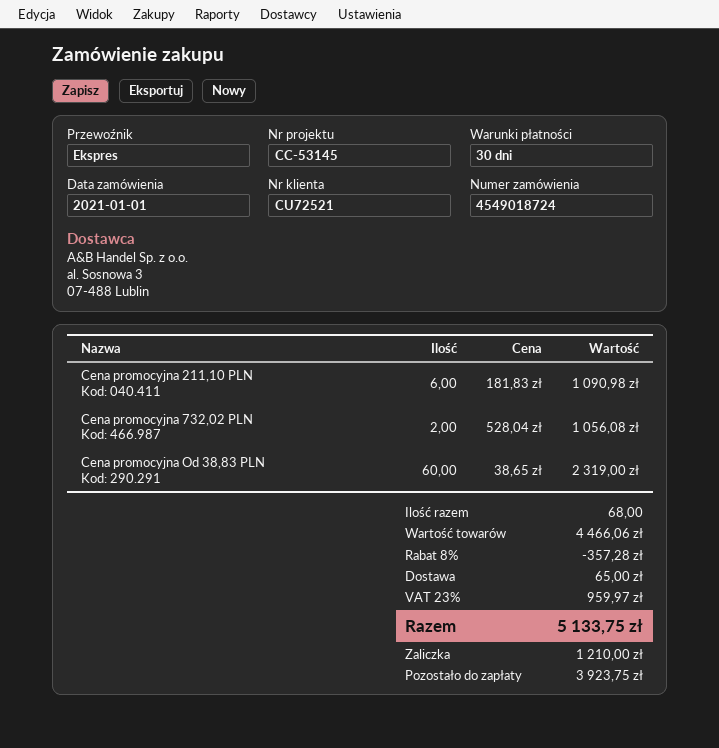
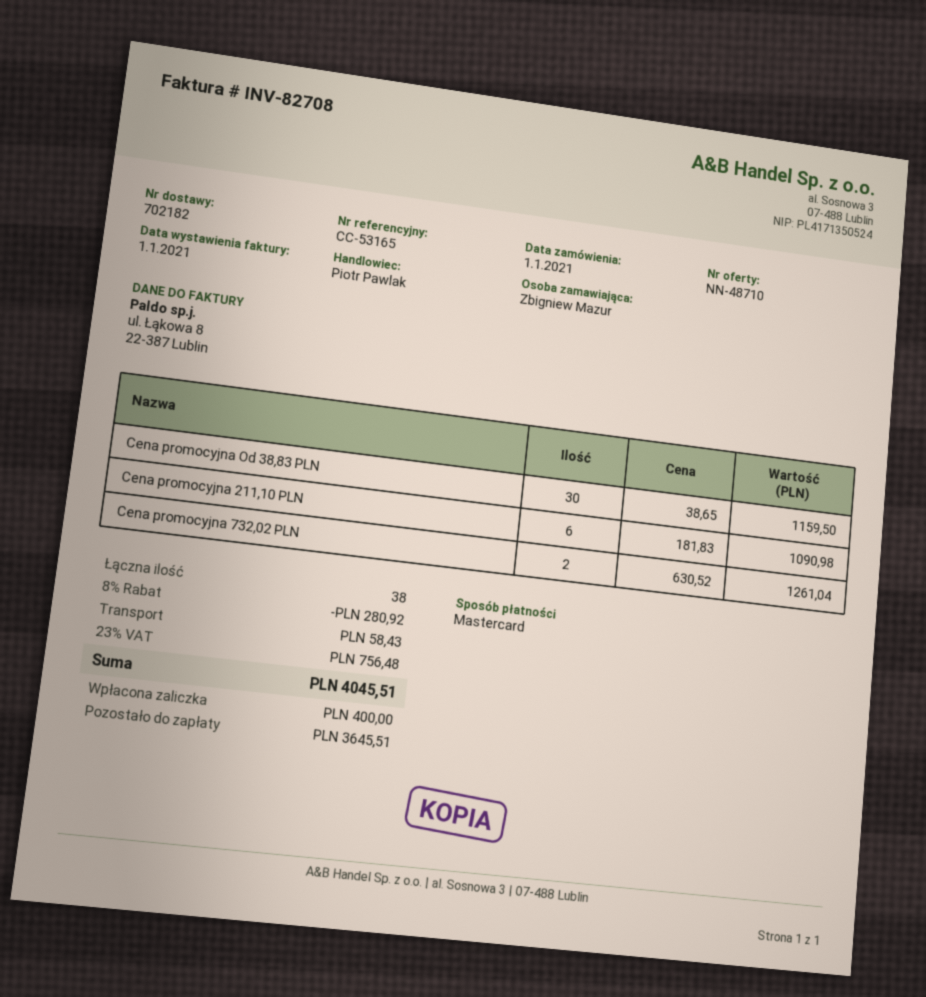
reference: CC-53145 -> CC-53165
Cena promocyjna 732,02 PLN: 2 x 528.04 = 1056.08 -> 2 x 630.52 = 1261.04
Cena promocyjna Od 38,83 PLN: 60 x 38.65 = 2319.00 -> 30 x 38.65 = 1159.50
total quantity: 68 -> 38
discount: 8% = 357.28 -> 8% = 280.92
shipping: 65.00 -> 58.43
tax: 23% = 959.97 -> 23% = 756.48
total: 5133.75 -> 4045.51
deposit: 1210.00 -> 400.00
balance: 3923.75 -> 3645.51

